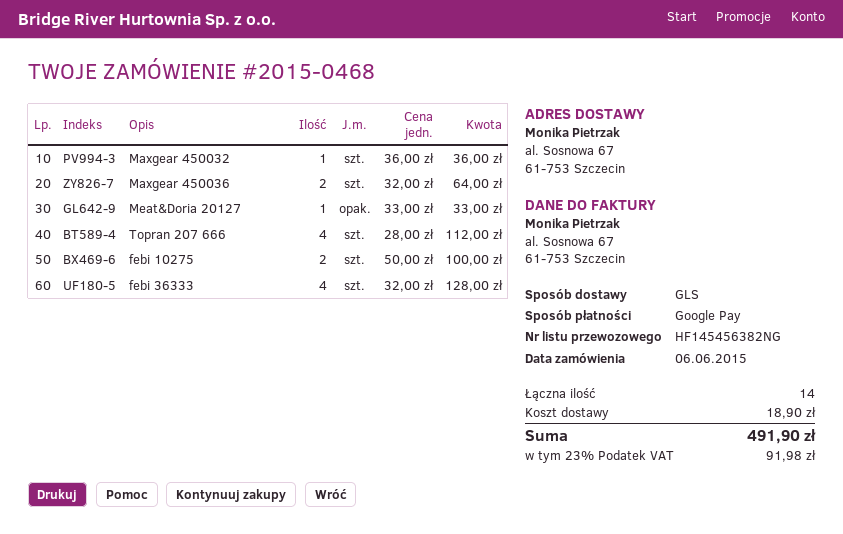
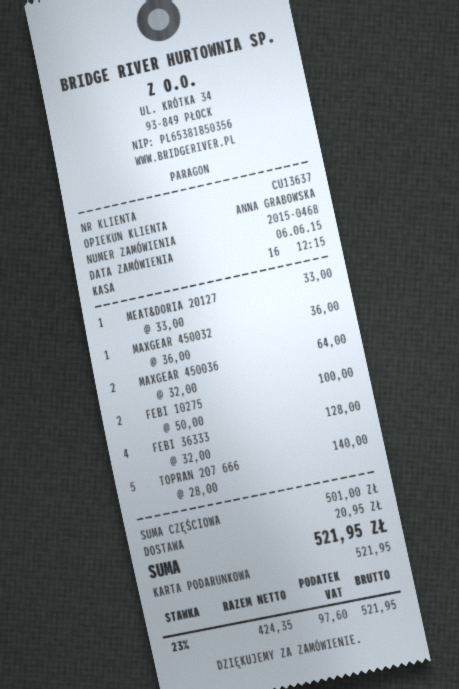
payment method: Google Pay -> gift card
Topran 207 666: 4 x 28.00 = 112.00 -> 5 x 28.00 = 140.00
shipping: 18.90 -> 20.95
tax: 23% = 91.98 -> 23% = 97.60
total: 491.90 -> 521.95

